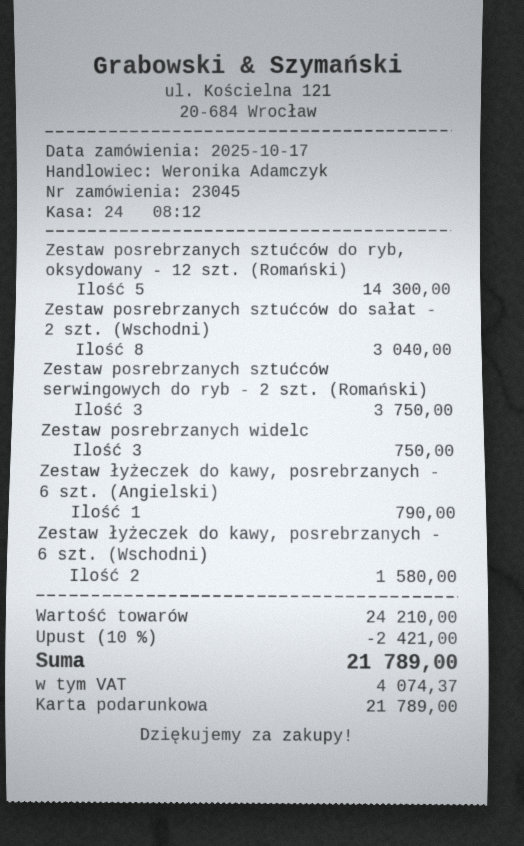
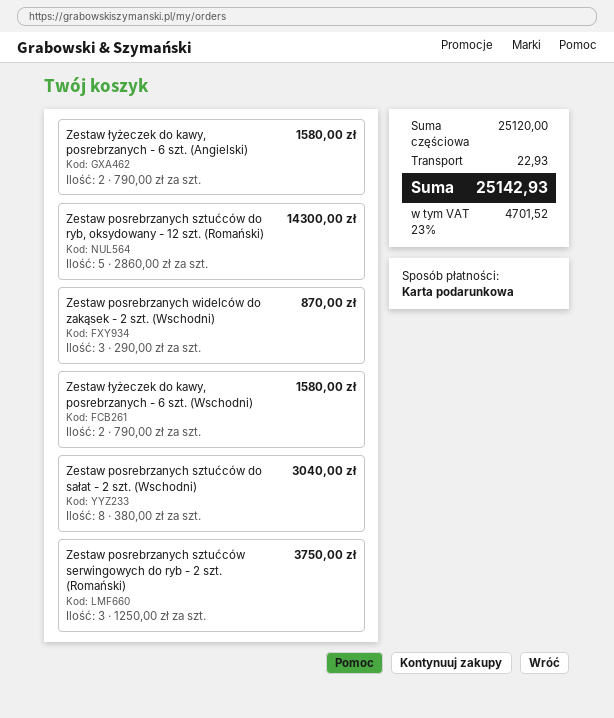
Zestaw posrebrzanych widelc: 3 for 750.00 -> 3 for 870.00
Zestaw łyżeczek do kawy, posrebrzanych - 6 szt. (Angielski): 1 for 790.00 -> 2 for 1580.00
subtotal: 24210.00 -> 25120.00
discount: 10% = 2421.00 -> none
shipping: none -> 22.93
tax: 4074.37 -> 4701.52
total: 21789.00 -> 25142.93

